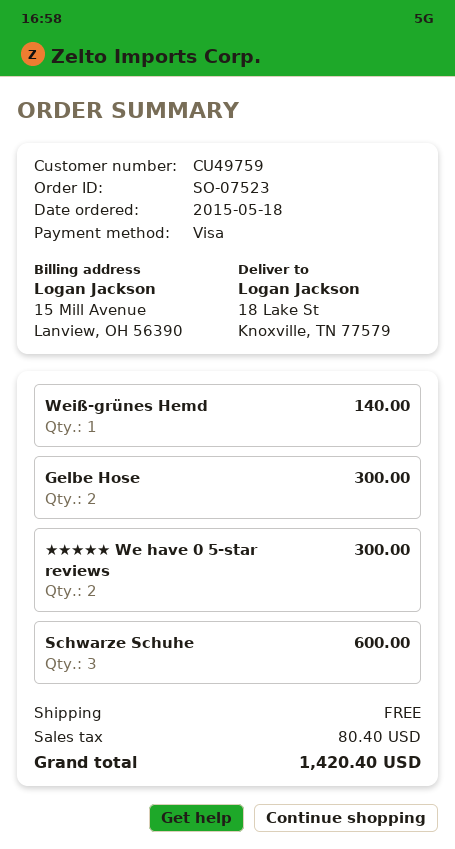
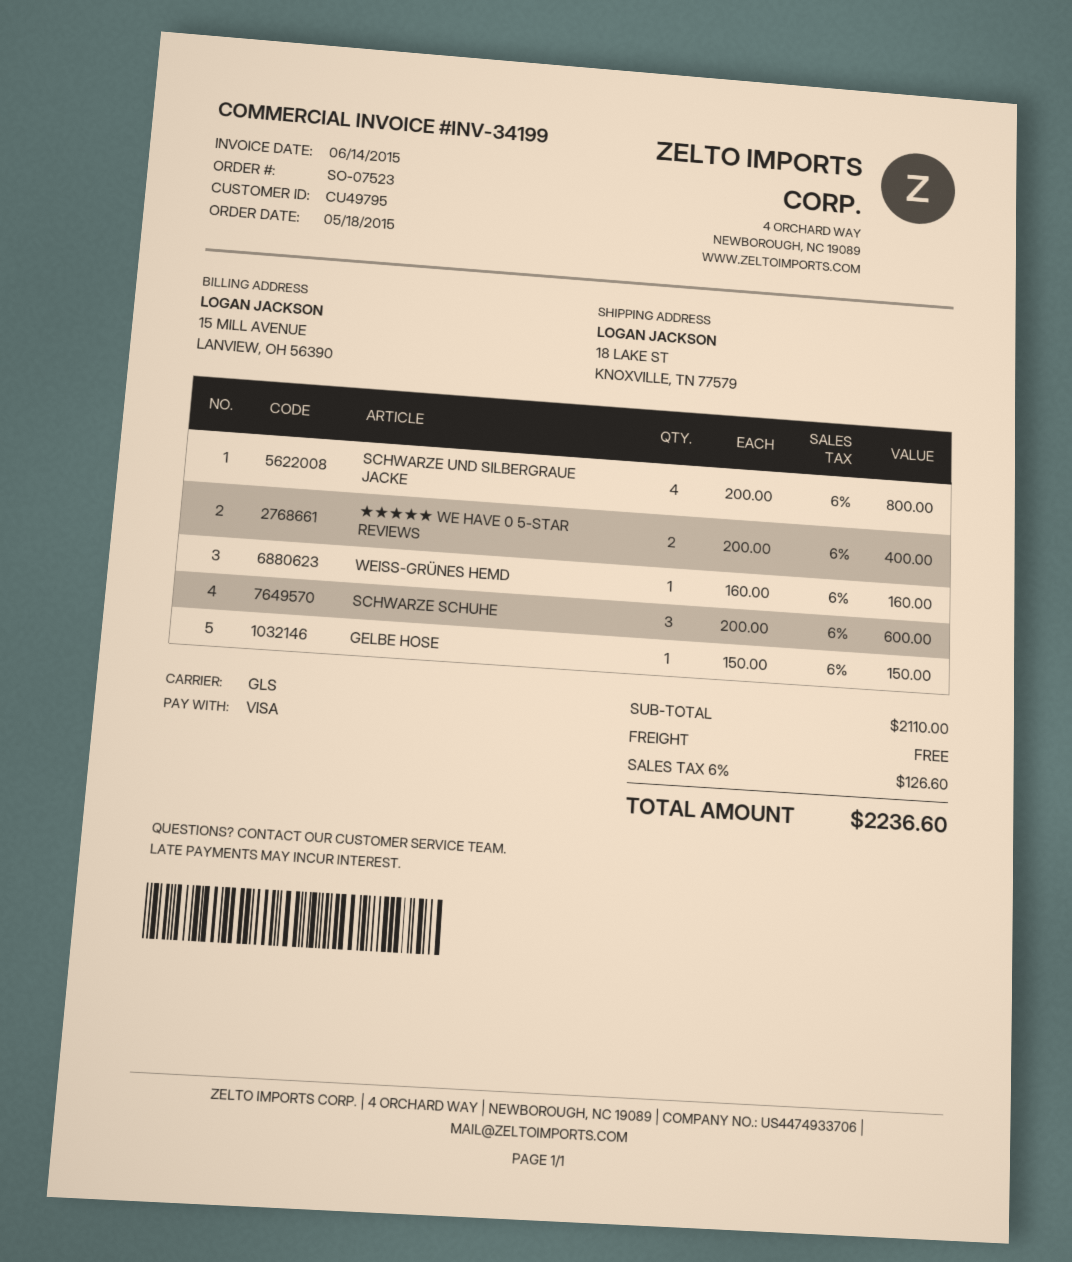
customer number: CU49759 -> CU49795
Weiß-grünes Hemd: 1 for 140.00 -> 1 for 160.00
Gelbe Hose: 2 for 300.00 -> 1 for 150.00
★★★★★ We have 0 5-star reviews: 2 for 300.00 -> 2 for 400.00
SCHWARZE UND SILBERGRAUE JACKE: none -> 4 for 800.00
tax: 80.40 -> 126.60
total: 1420.40 -> 2236.60

